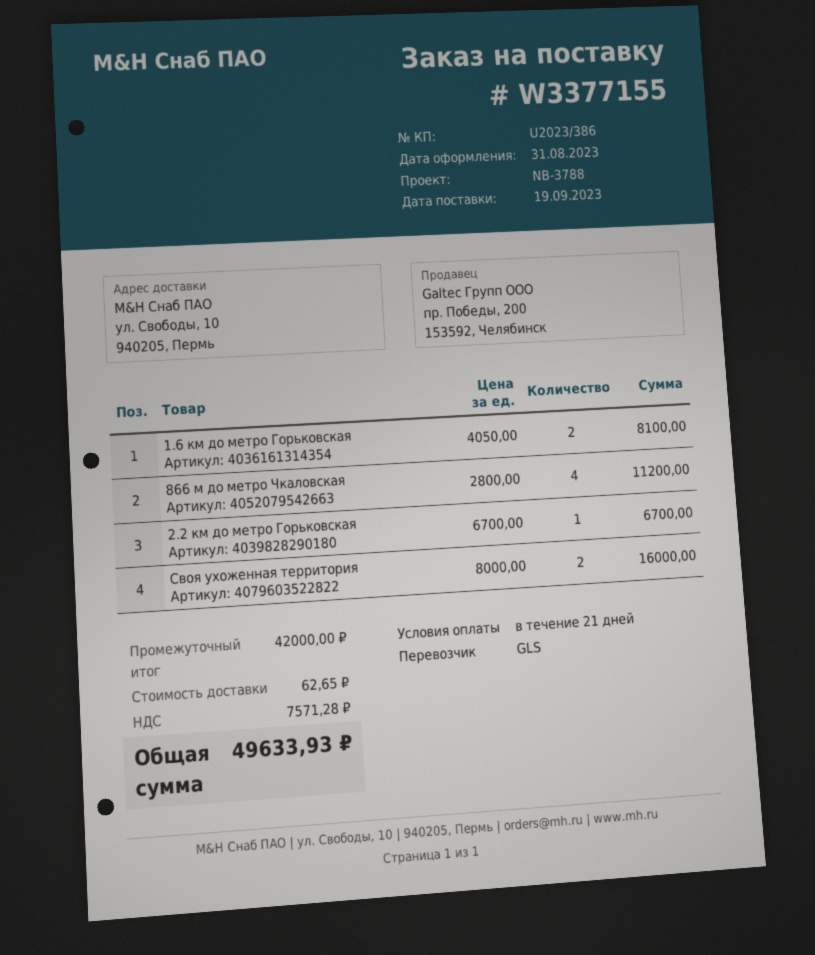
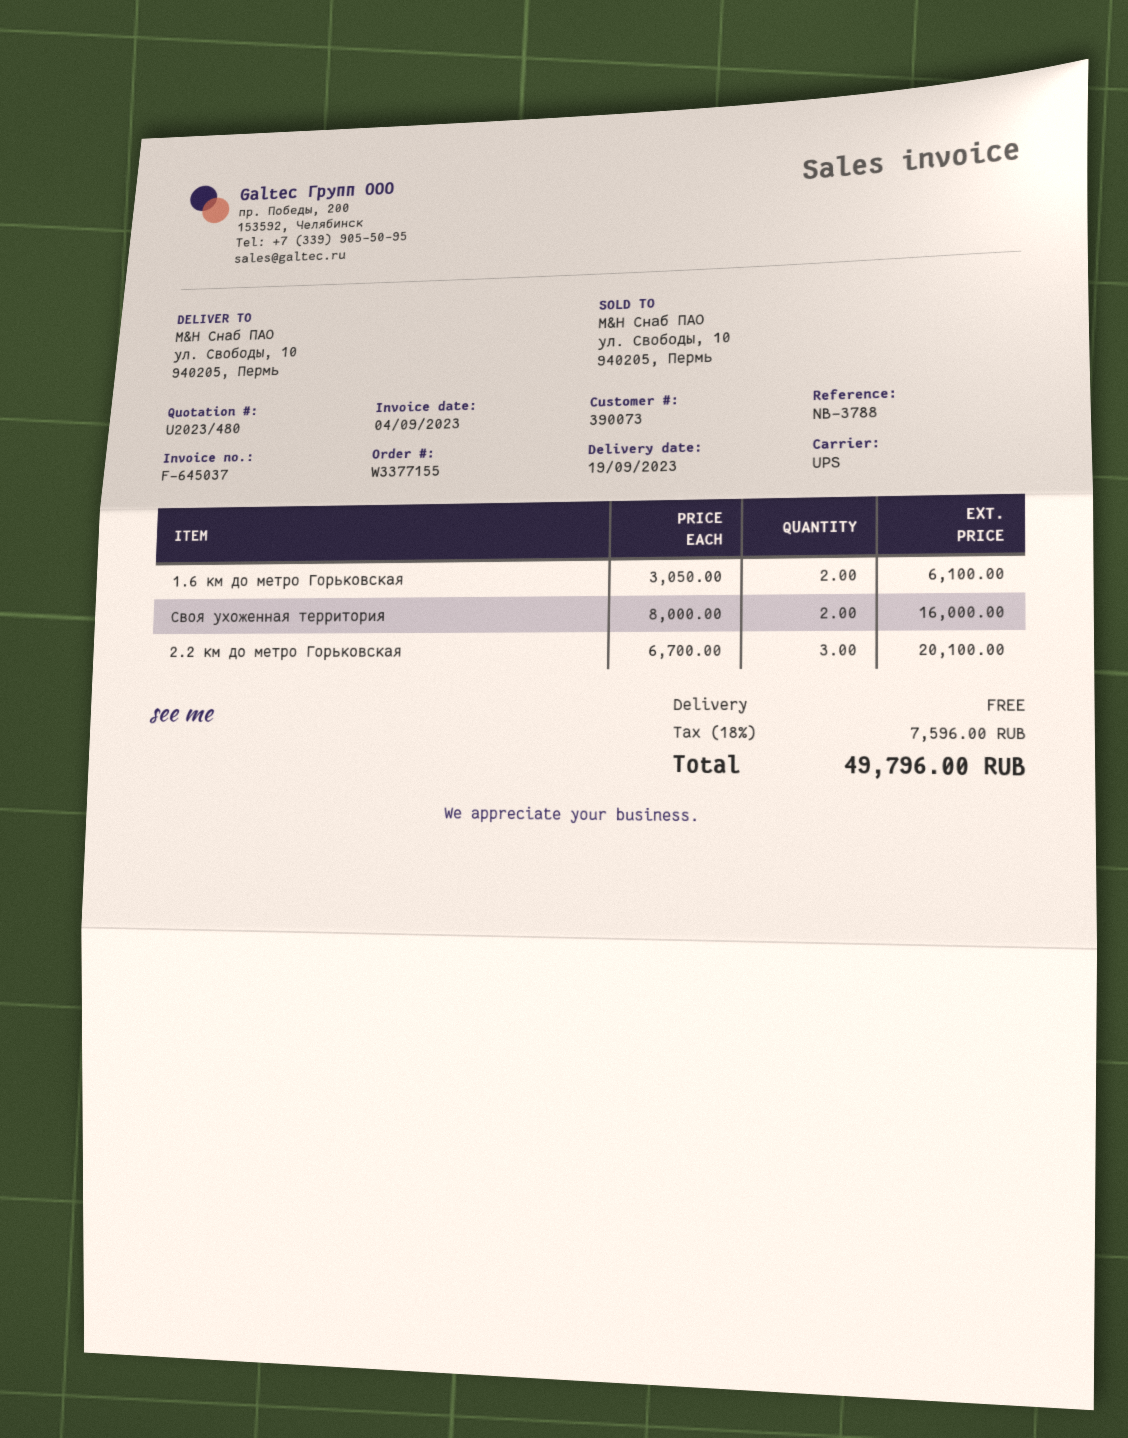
quote number: U2023/386 -> U2023/480
shipping method: GLS -> UPS
1.6 км до метро Горьковская: 2 x 4050.00 = 8100.00 -> 2 x 3050.00 = 6100.00
866 м до метро Чкаловская: 4 x 2800.00 = 11200.00 -> none
2.2 км до метро Горьковская: 1 x 6700.00 = 6700.00 -> 3 x 6700.00 = 20100.00
shipping: 62.65 -> 0.00
tax: 7571.28 -> 7596.00
total: 49633.93 -> 49796.00

